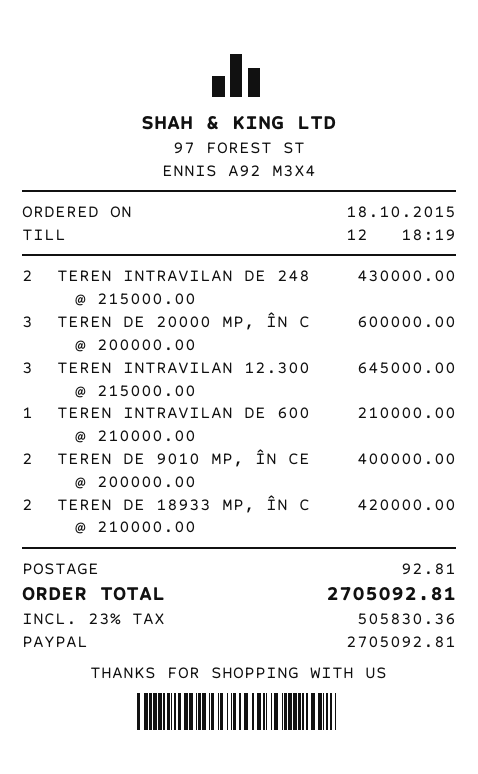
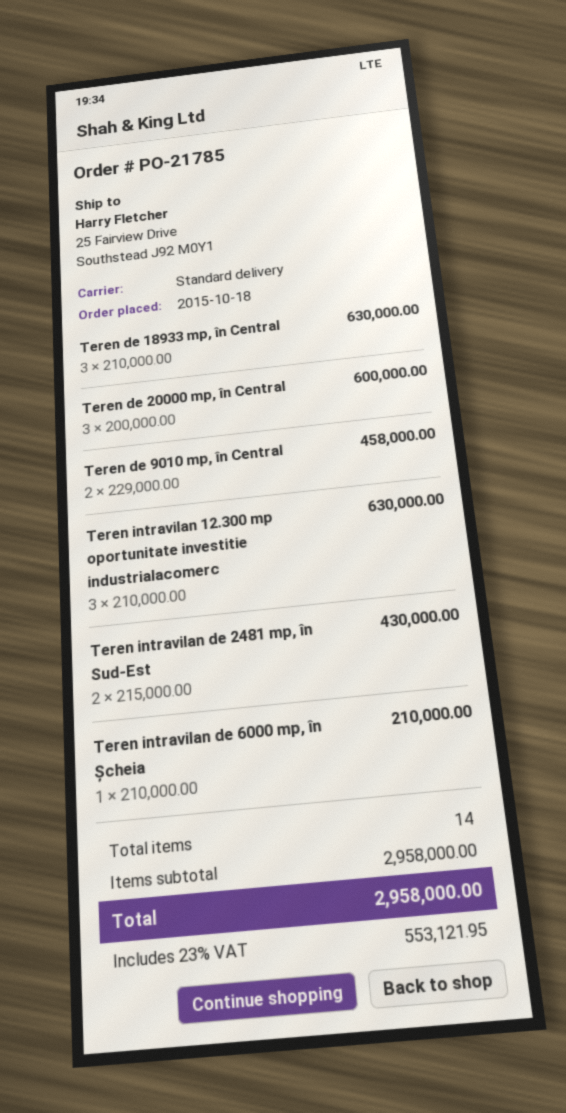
TEREN INTRAVILAN 12.300: 3 x 215000.00 = 645000.00 -> 3 x 210000.00 = 630000.00
TEREN DE 9010 MP, ÎN CE: 2 x 200000.00 = 400000.00 -> 2 x 229000.00 = 458000.00
TEREN DE 18933 MP, ÎN C: 2 x 210000.00 = 420000.00 -> 3 x 210000.00 = 630000.00
shipping: 92.81 -> none
tax: 23% = 505830.36 -> 23% = 553121.95
total: 2705092.81 -> 2958000.00

